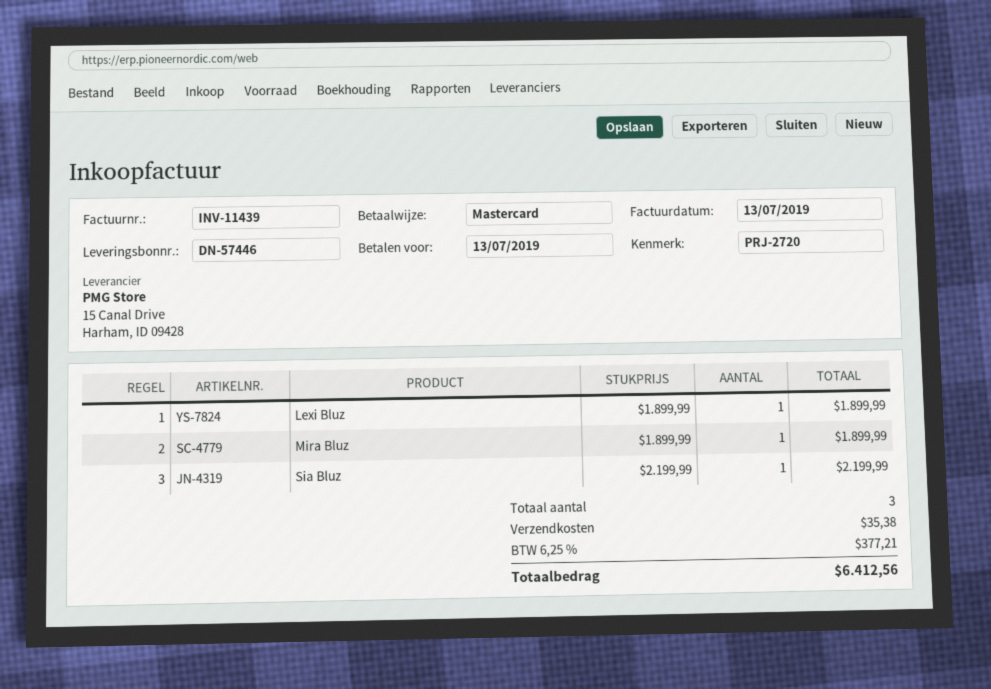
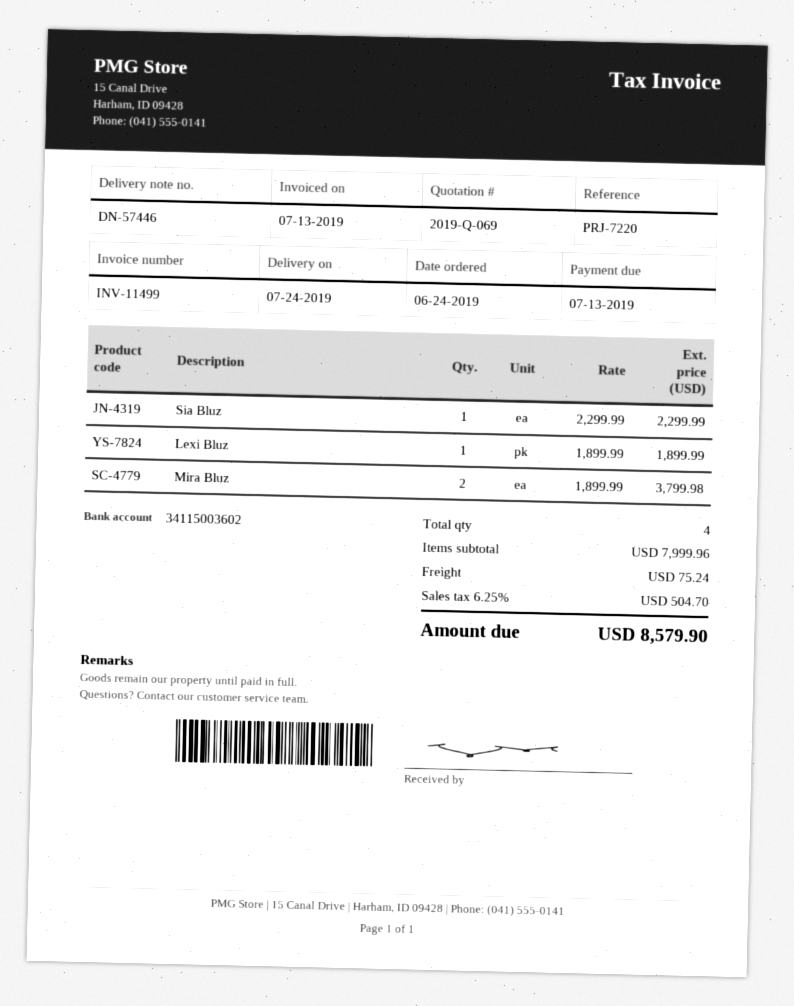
invoice number: INV-11439 -> INV-11499
reference: PRJ-2720 -> PRJ-7220
Mira Bluz: 1 x 1899.99 = 1899.99 -> 2 x 1899.99 = 3799.98
Sia Bluz: 1 x 2199.99 = 2199.99 -> 1 x 2299.99 = 2299.99
total quantity: 3 -> 4
shipping: 35.38 -> 75.24
tax: 6.25% = 377.21 -> 6.25% = 504.70
total: 6412.56 -> 8579.90

